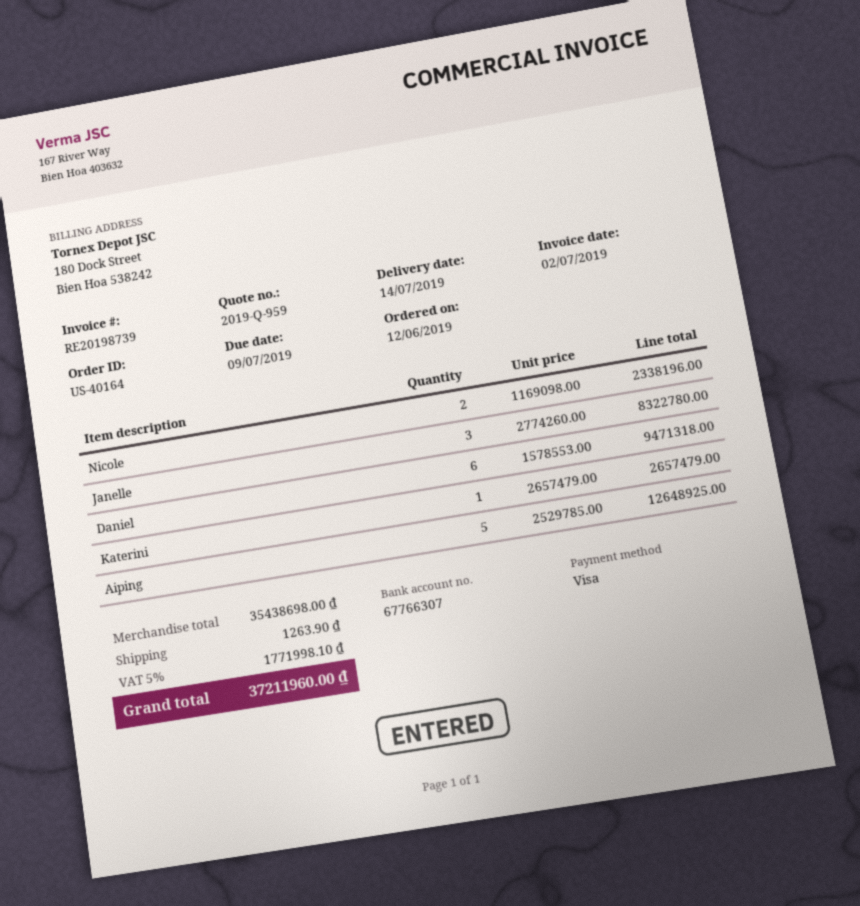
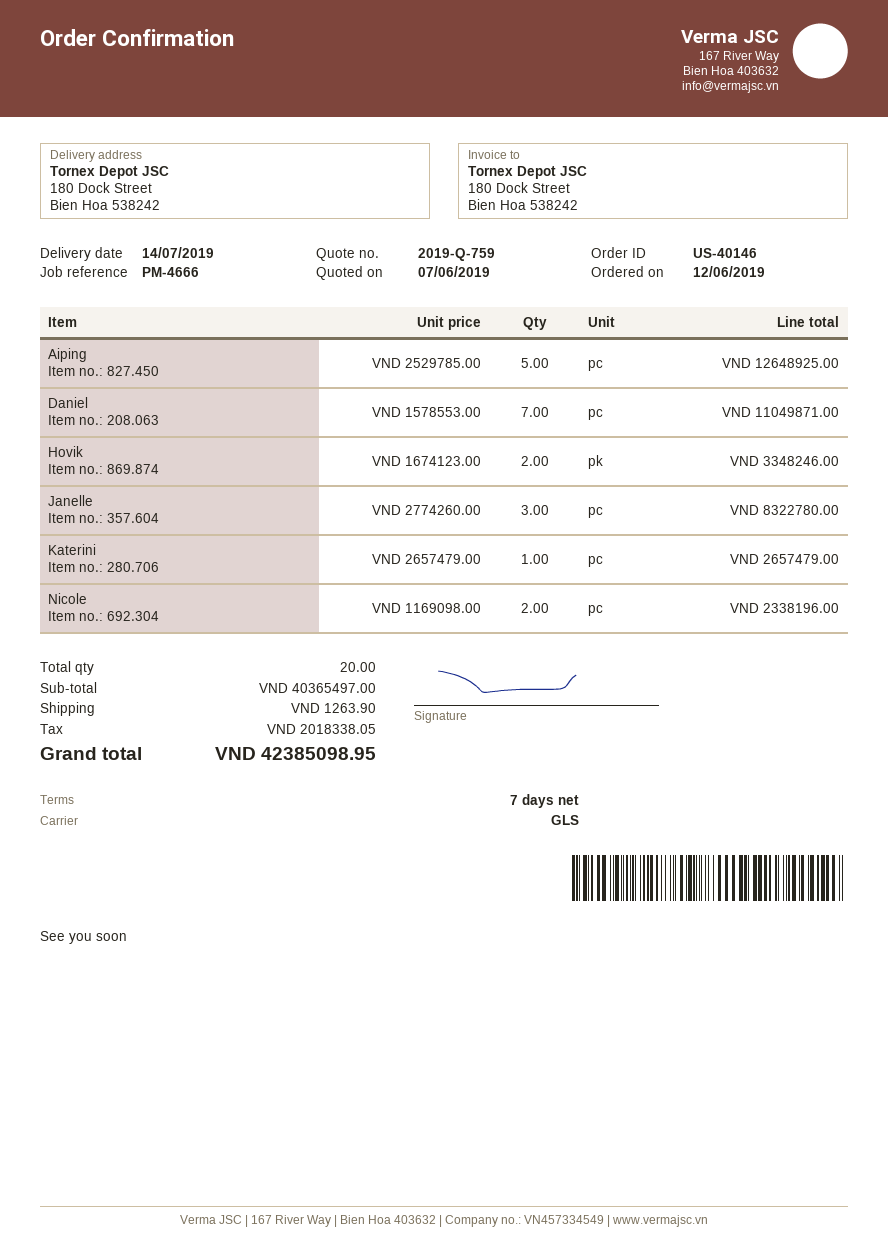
quote number: 2019-Q-959 -> 2019-Q-759
order number: US-40164 -> US-40146
Daniel: 6 x 1578553.00 = 9471318.00 -> 7 x 1578553.00 = 11049871.00
Hovik: none -> 2 x 1674123.00 = 3348246.00
subtotal: 35438698.00 -> 40365497.00
tax: 1771998.10 -> 2018338.05
total: 37211960.00 -> 42385098.95

